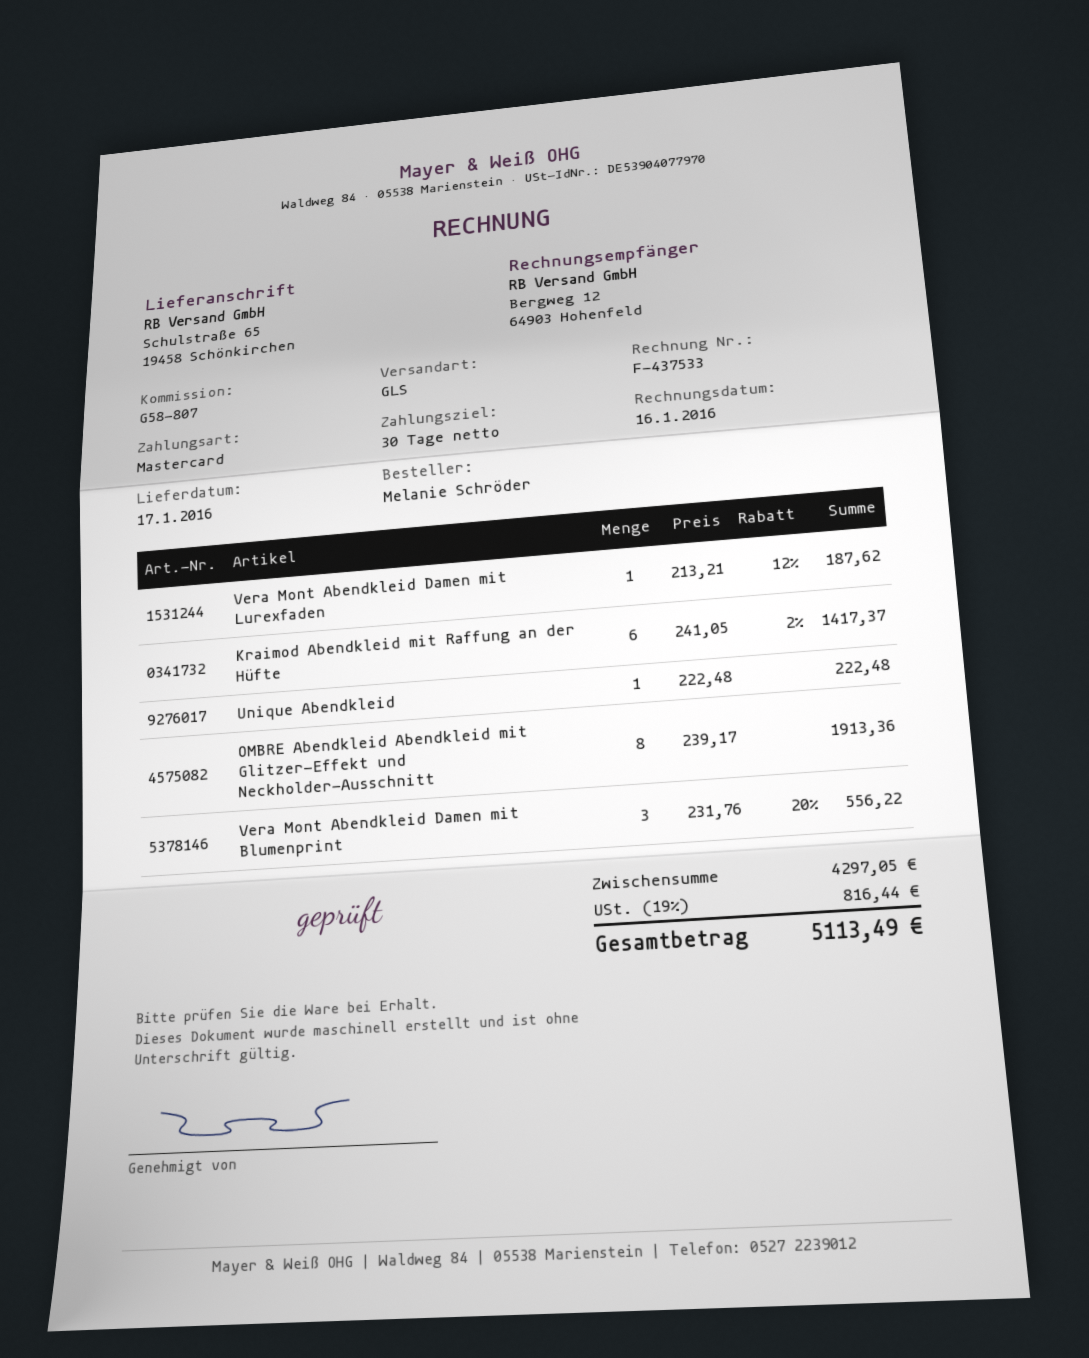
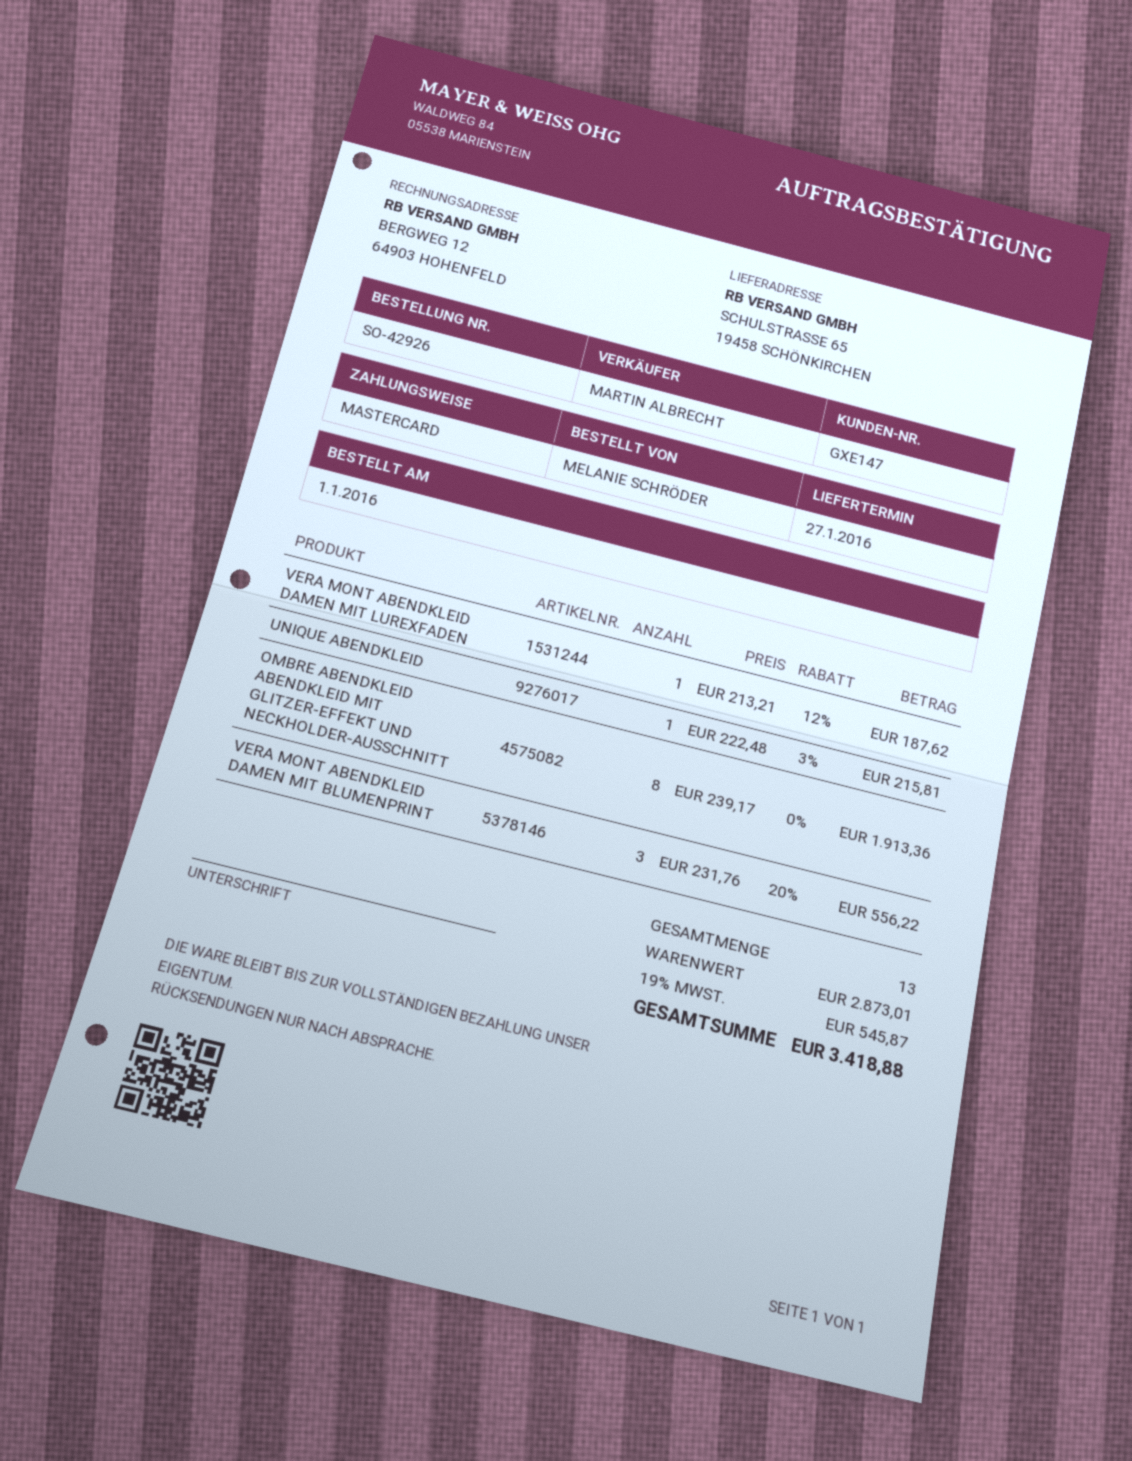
delivery date: 2016-01-17 -> 2016-01-27
Kraimod Abendkleid mit Raffung an der Hüfte: 6 x 241.05 - 2% = 1417.37 -> none
Unique Abendkleid: 1 x 222.48 = 222.48 -> 1 x 222.48 - 3% = 215.81
subtotal: 4297.05 -> 2873.01
tax: 19% = 816.44 -> 19% = 545.87
total: 5113.49 -> 3418.88

